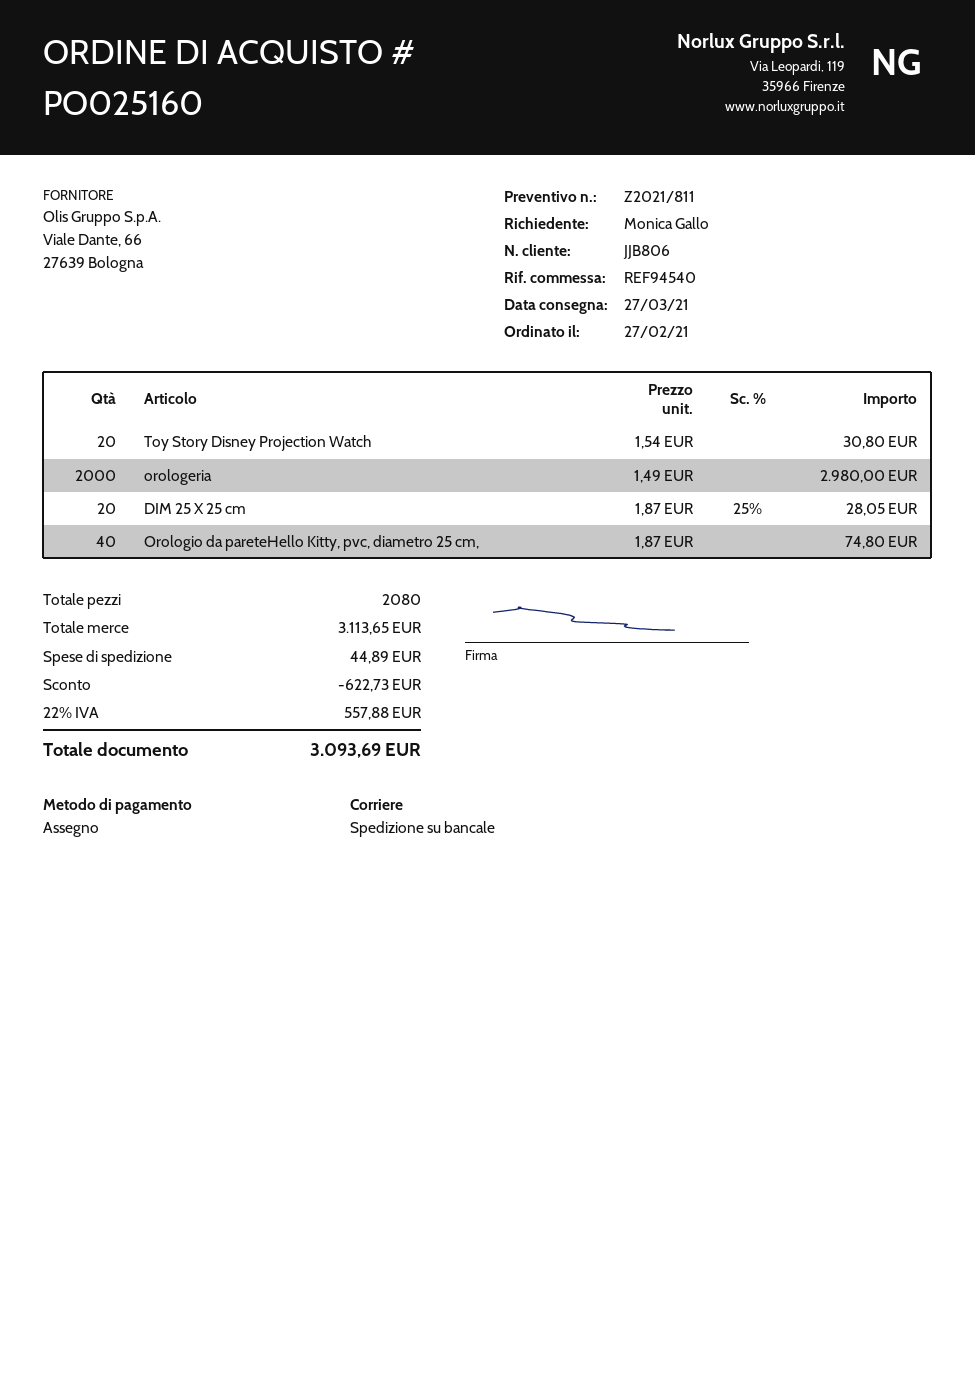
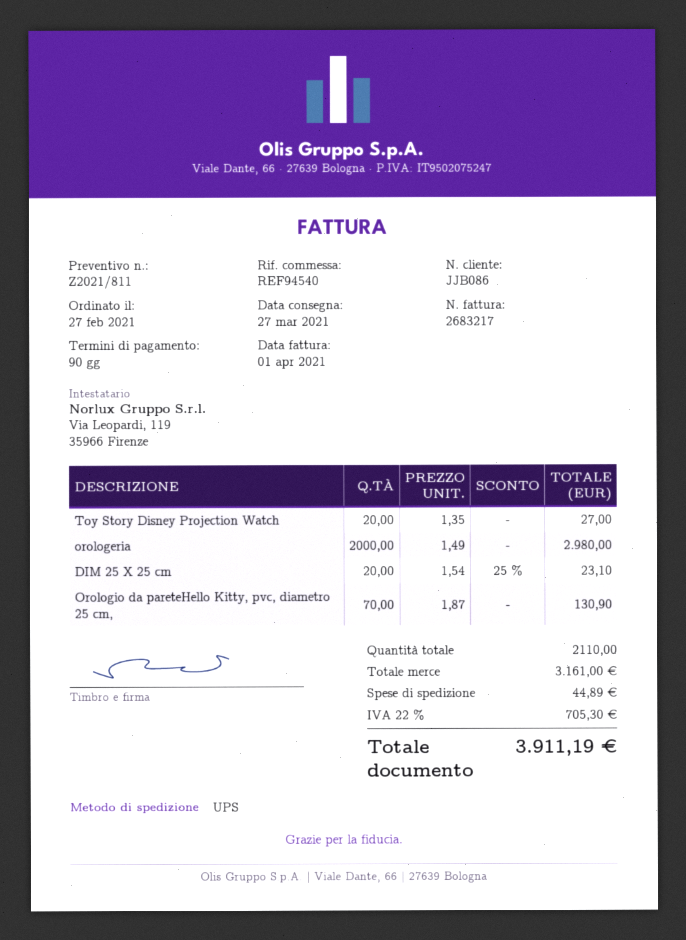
customer number: JJB806 -> JJB086
shipping method: pallet freight -> UPS
Toy Story Disney Projection Watch: 20 x 1.54 = 30.80 -> 20 x 1.35 = 27.00
DIM 25 X 25 cm: 20 x 1.87 - 25% = 28.05 -> 20 x 1.54 - 25% = 23.10
Orologio da pareteHello Kitty, pvc, diametro 25 cm,: 40 x 1.87 = 74.80 -> 70 x 1.87 = 130.90
total quantity: 2080 -> 2110
subtotal: 3113.65 -> 3161.00
discount: 622.73 -> none
tax: 22% = 557.88 -> 22% = 705.30
total: 3093.69 -> 3911.19

